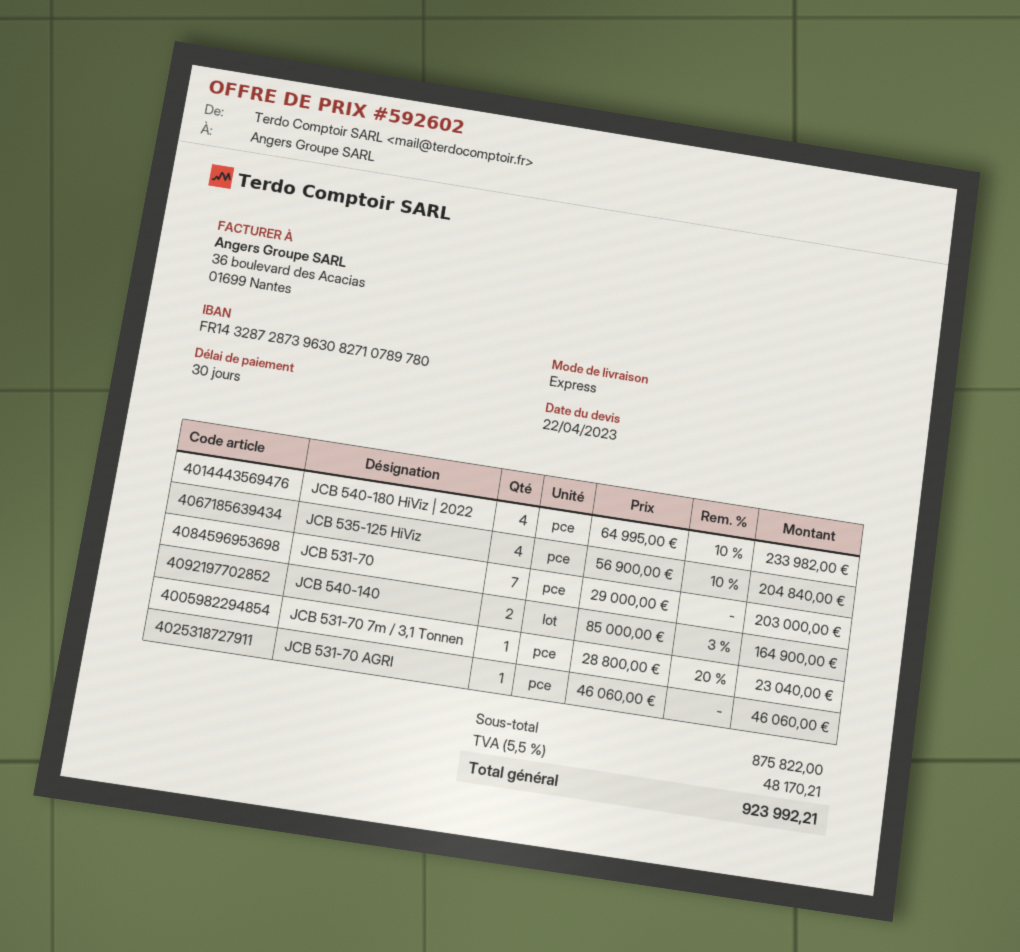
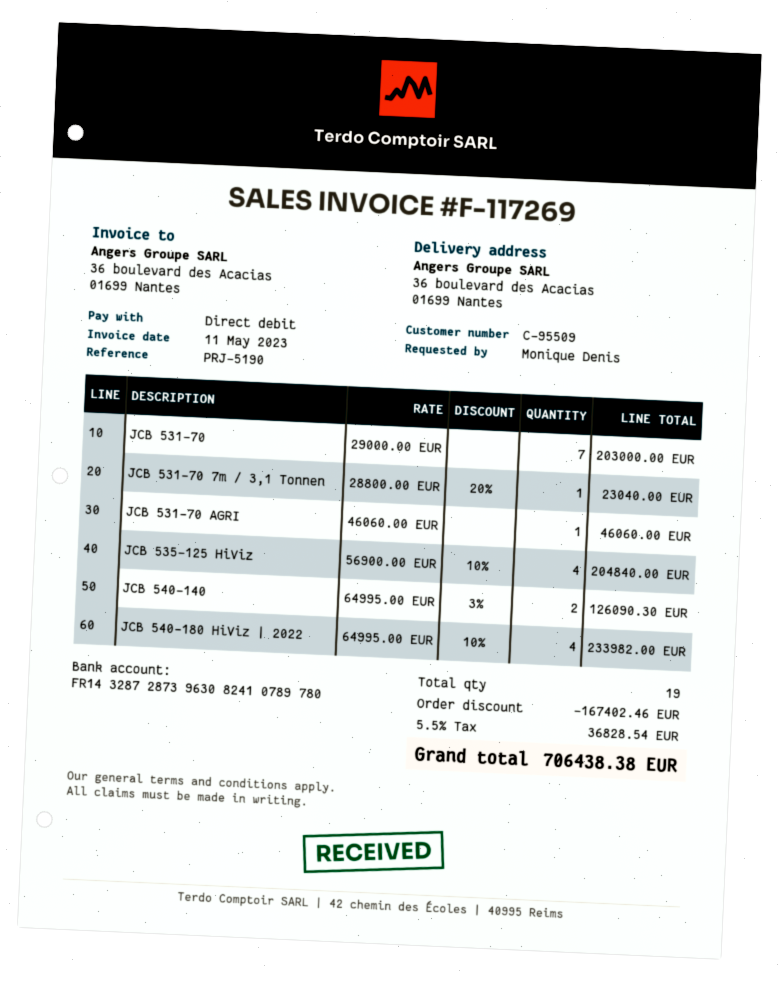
bank account: FR1432872873963082710789780 -> FR1432872873963082410789780
JCB 540-140: 2 x 85000.00 - 3% = 164900.00 -> 2 x 64995.00 - 3% = 126090.30
discount: none -> 167402.46
tax: 5.5% = 48170.21 -> 5.5% = 36828.54
total: 923992.21 -> 706438.38

